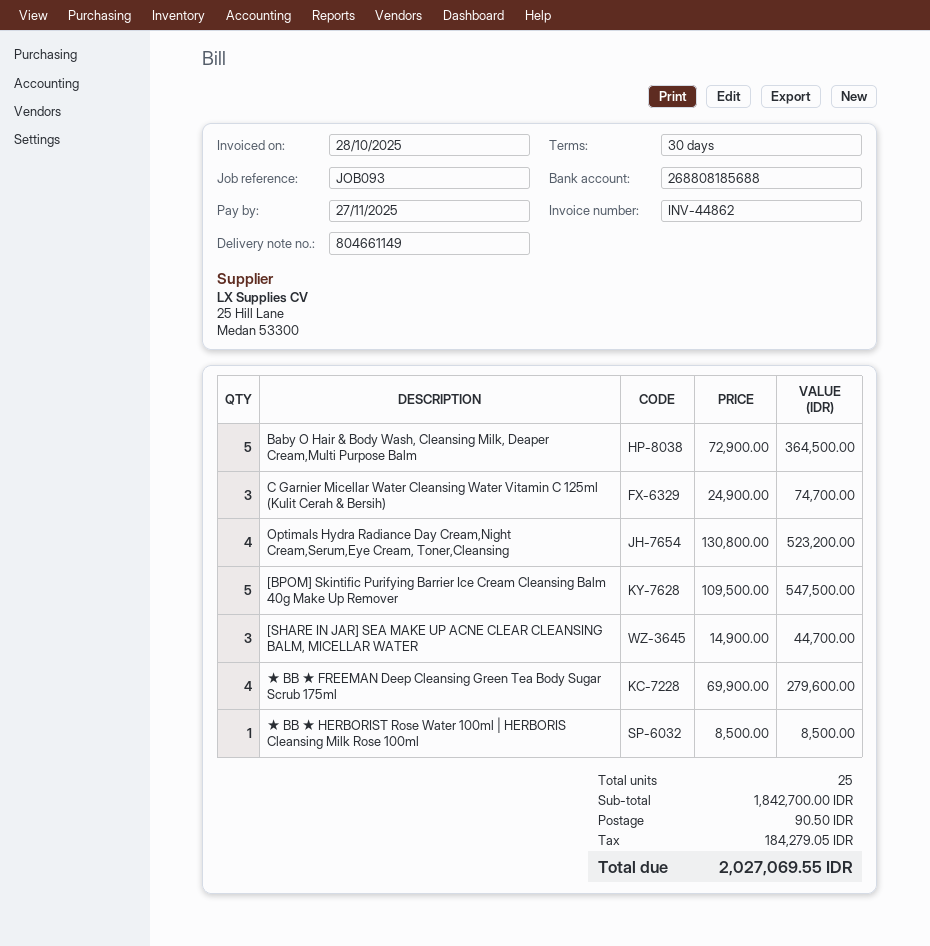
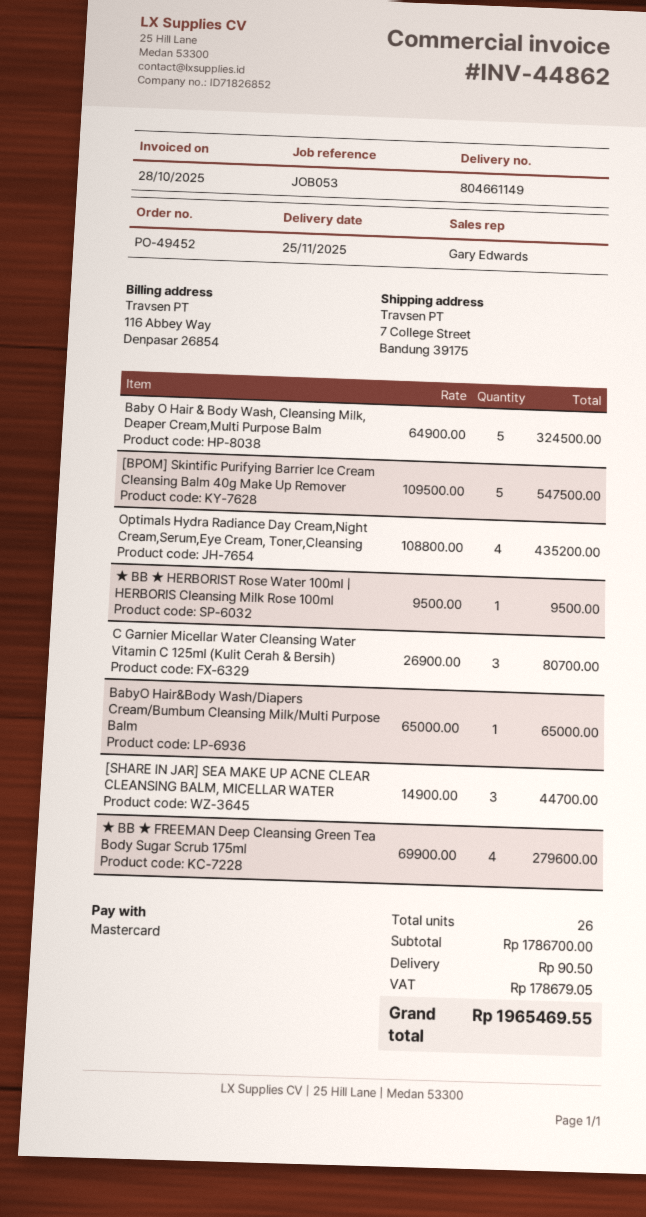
reference: JOB093 -> JOB053
Baby O Hair & Body Wash, Cleansing Milk, Deaper Cream,Multi Purpose Balm: 5 x 72900.00 = 364500.00 -> 5 x 64900.00 = 324500.00
C Garnier Micellar Water Cleansing Water Vitamin C 125ml (Kulit Cerah & Bersih): 3 x 24900.00 = 74700.00 -> 3 x 26900.00 = 80700.00
Optimals Hydra Radiance Day Cream,Night Cream,Serum,Eye Cream, Toner,Cleansing: 4 x 130800.00 = 523200.00 -> 4 x 108800.00 = 435200.00
★ BB ★ HERBORIST Rose Water 100ml | HERBORIS Cleansing Milk Rose 100ml: 1 x 8500.00 = 8500.00 -> 1 x 9500.00 = 9500.00
BabyO Hair&Body Wash/Diapers Cream/Bumbum Cleansing Milk/Multi Purpose Balm: none -> 1 x 65000.00 = 65000.00
total quantity: 25 -> 26
subtotal: 1842700.00 -> 1786700.00
tax: 184279.05 -> 178679.05
total: 2027069.55 -> 1965469.55

